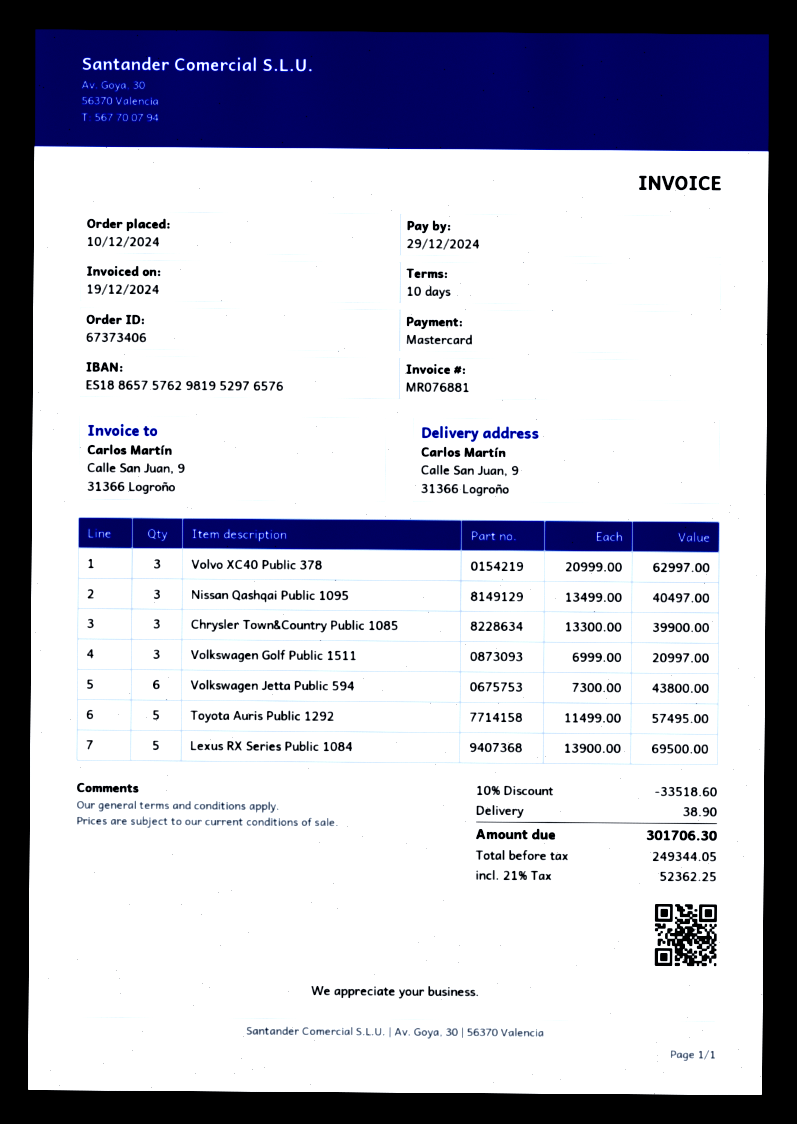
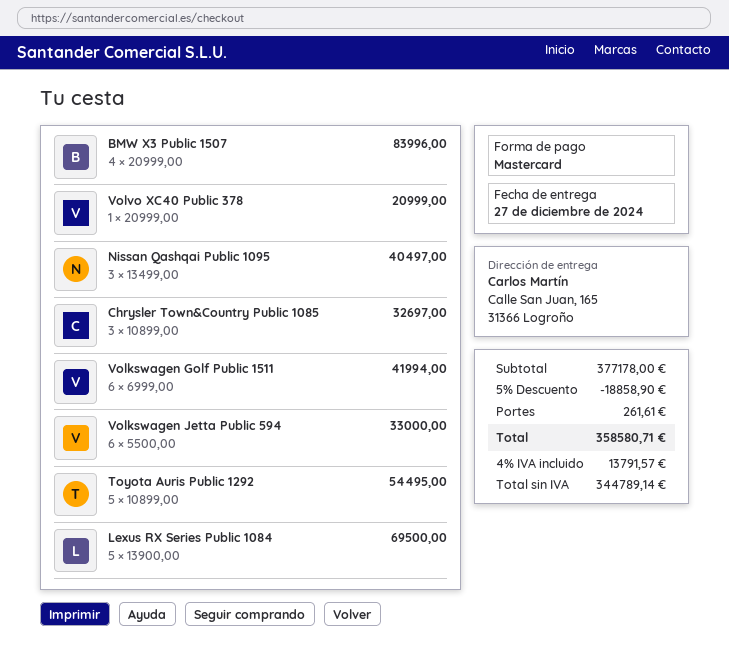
ship to: Calle San Juan, 9, 31366 Logroño -> Calle San Juan, 165, 31366 Logroño
Volvo XC40 Public 378: 3 x 20999.00 = 62997.00 -> 1 x 20999.00 = 20999.00
Chrysler Town&Country Public 1085: 3 x 13300.00 = 39900.00 -> 3 x 10899.00 = 32697.00
Volkswagen Golf Public 1511: 3 x 6999.00 = 20997.00 -> 6 x 6999.00 = 41994.00
Volkswagen Jetta Public 594: 6 x 7300.00 = 43800.00 -> 6 x 5500.00 = 33000.00
Toyota Auris Public 1292: 5 x 11499.00 = 57495.00 -> 5 x 10899.00 = 54495.00
BMW X3 Public 1507: none -> 4 x 20999.00 = 83996.00
discount: 10% = 33518.60 -> 5% = 18858.90
shipping: 38.90 -> 261.61
net: 249344.05 -> 344789.14
tax: 21% = 52362.25 -> 4% = 13791.57
total: 301706.30 -> 358580.71

